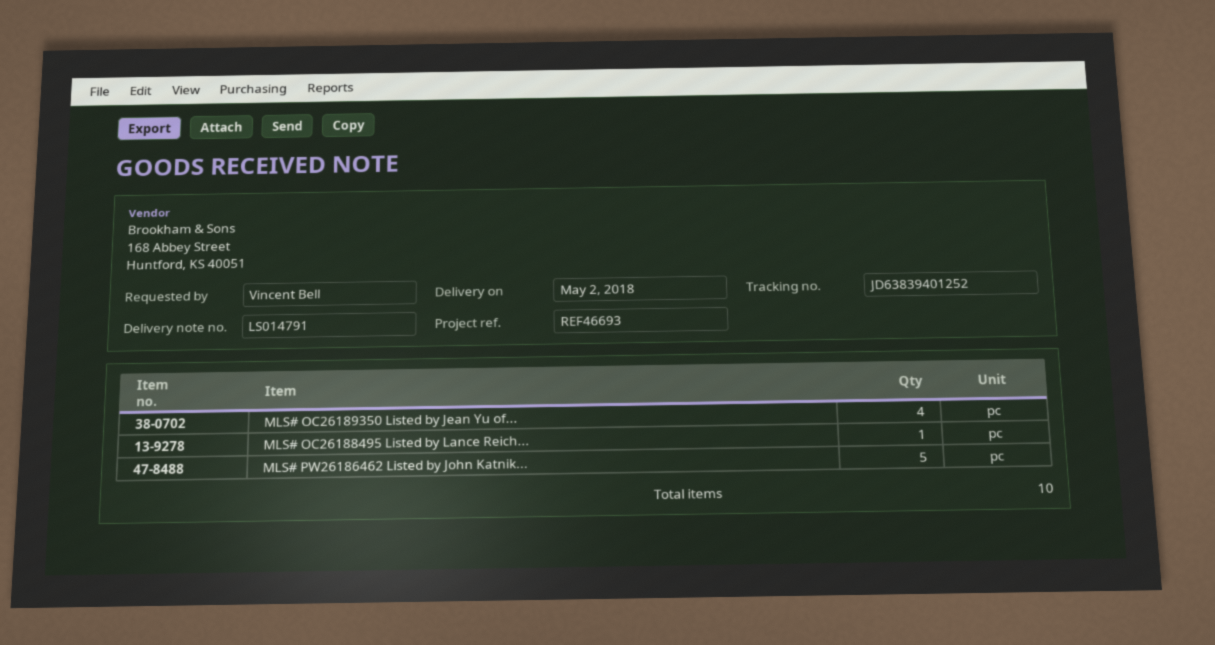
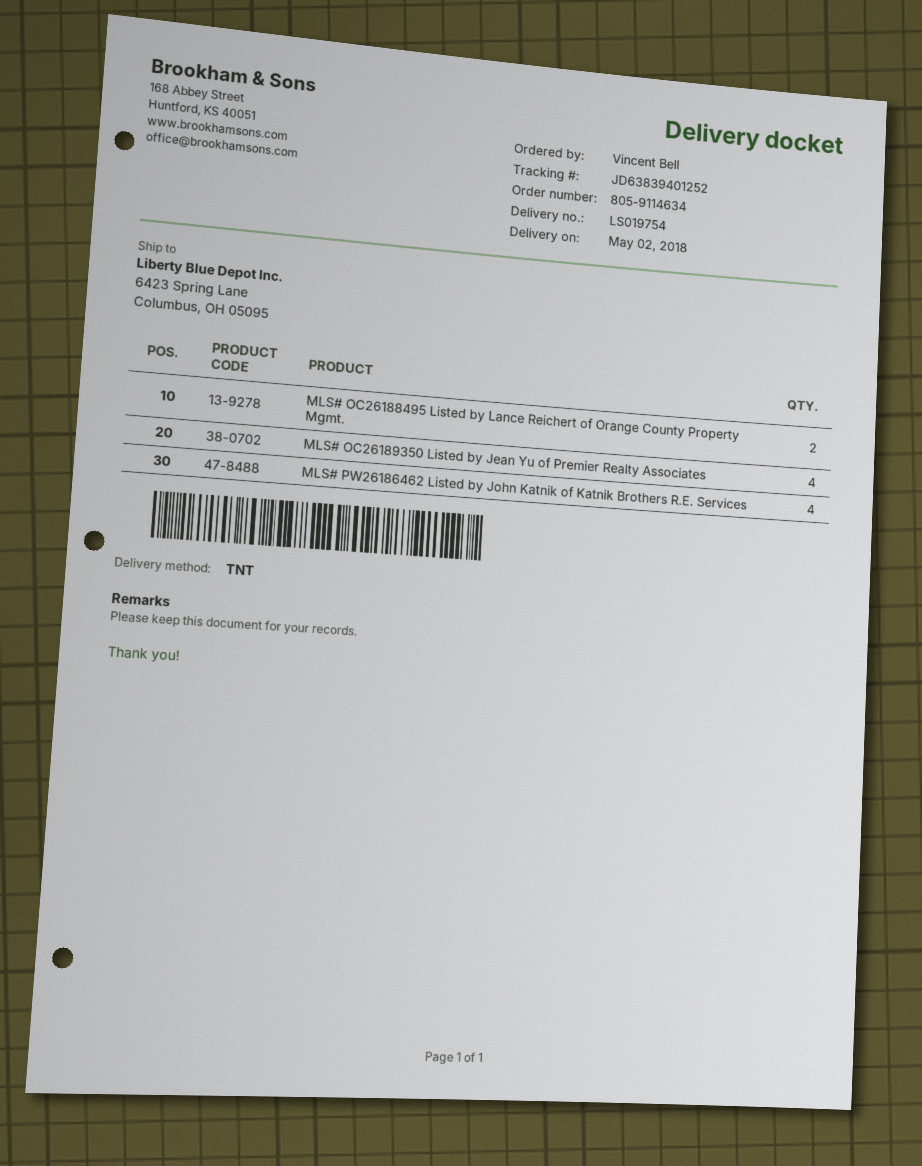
delivery note number: LS014791 -> LS019754
MLS# OC26188495 Listed by Lance Reich...: 1 -> 2
MLS# PW26186462 Listed by John Katnik...: 5 -> 4

